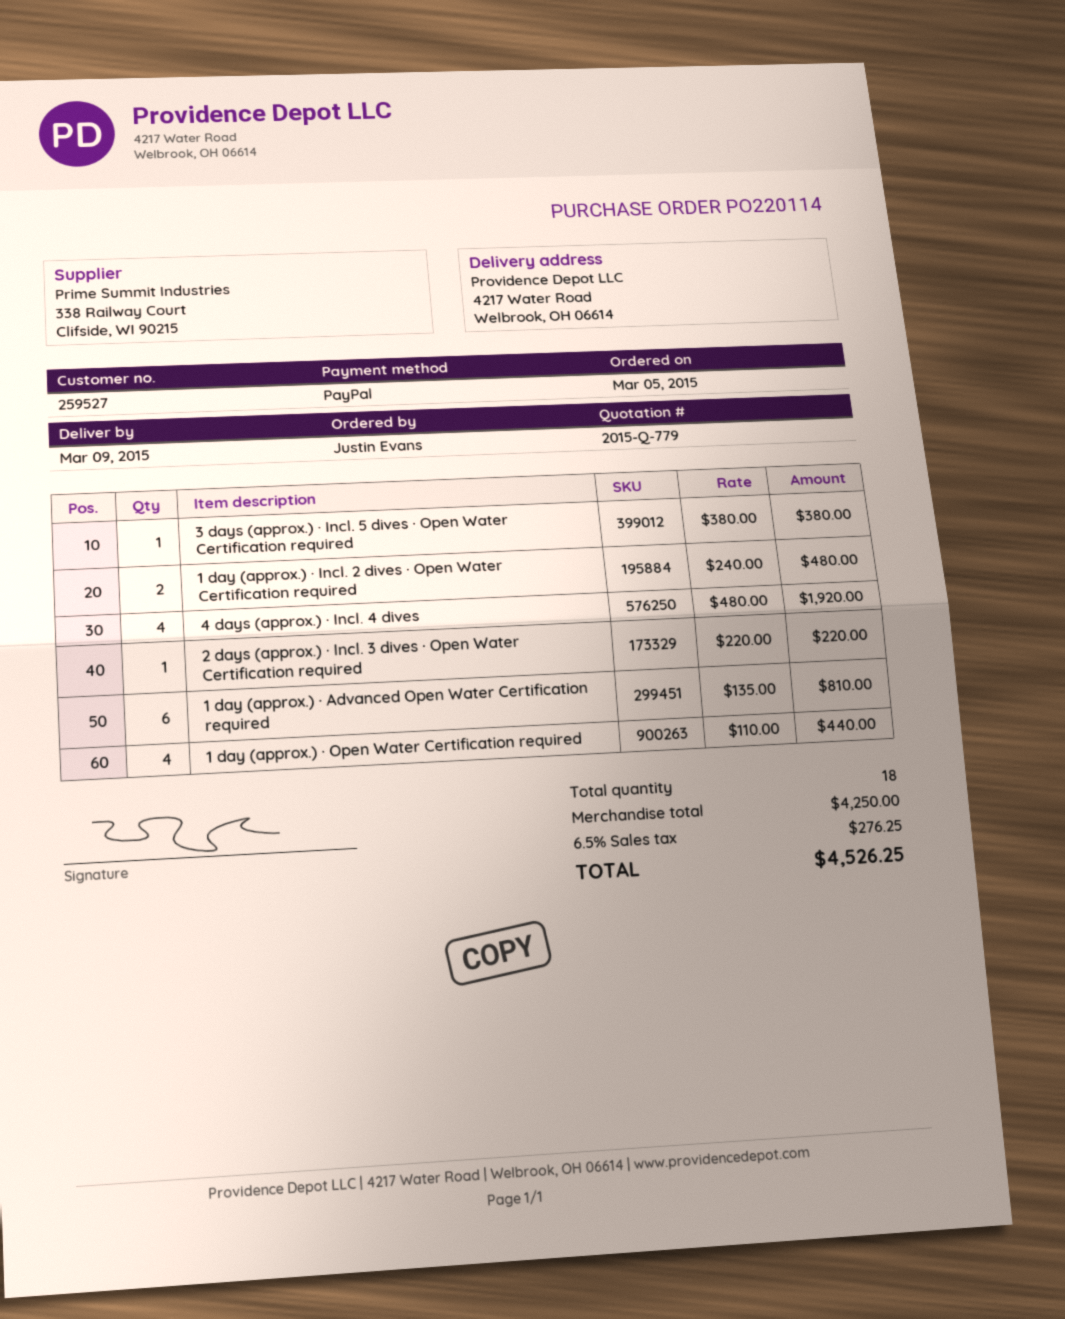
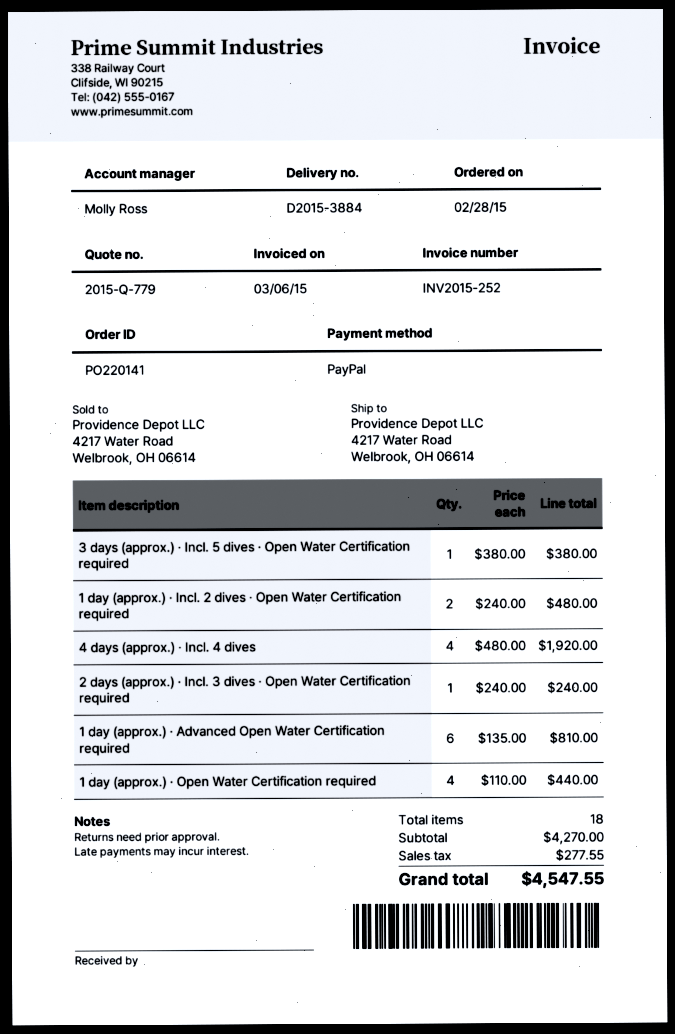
order number: PO220114 -> PO220141
order date: 2015-03-05 -> 2015-02-28
2 days (approx.) · Incl. 3 dives · Open Water Certification required: 1 x 220.00 = 220.00 -> 1 x 240.00 = 240.00
subtotal: 4250.00 -> 4270.00
tax: 276.25 -> 277.55
total: 4526.25 -> 4547.55

